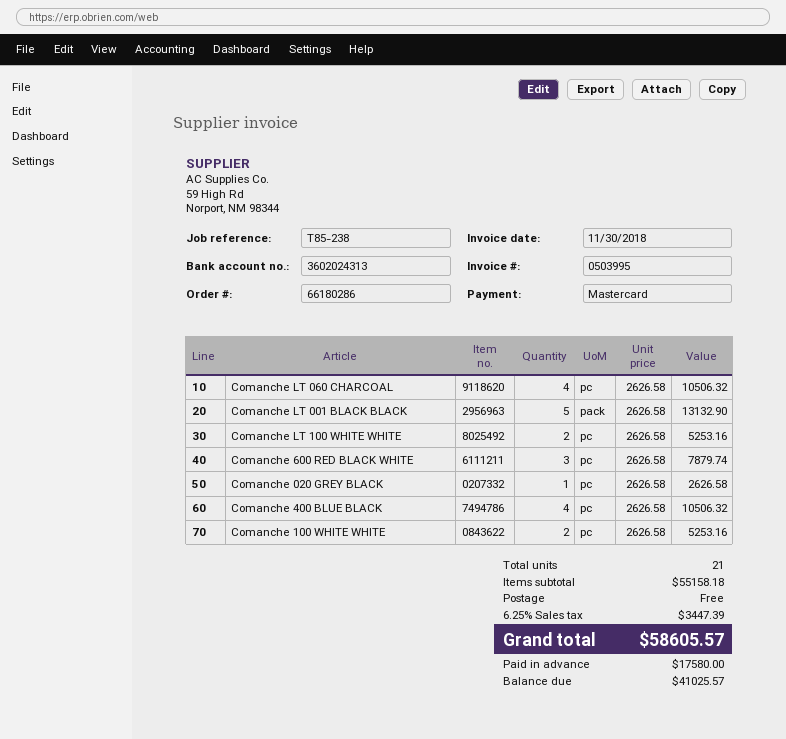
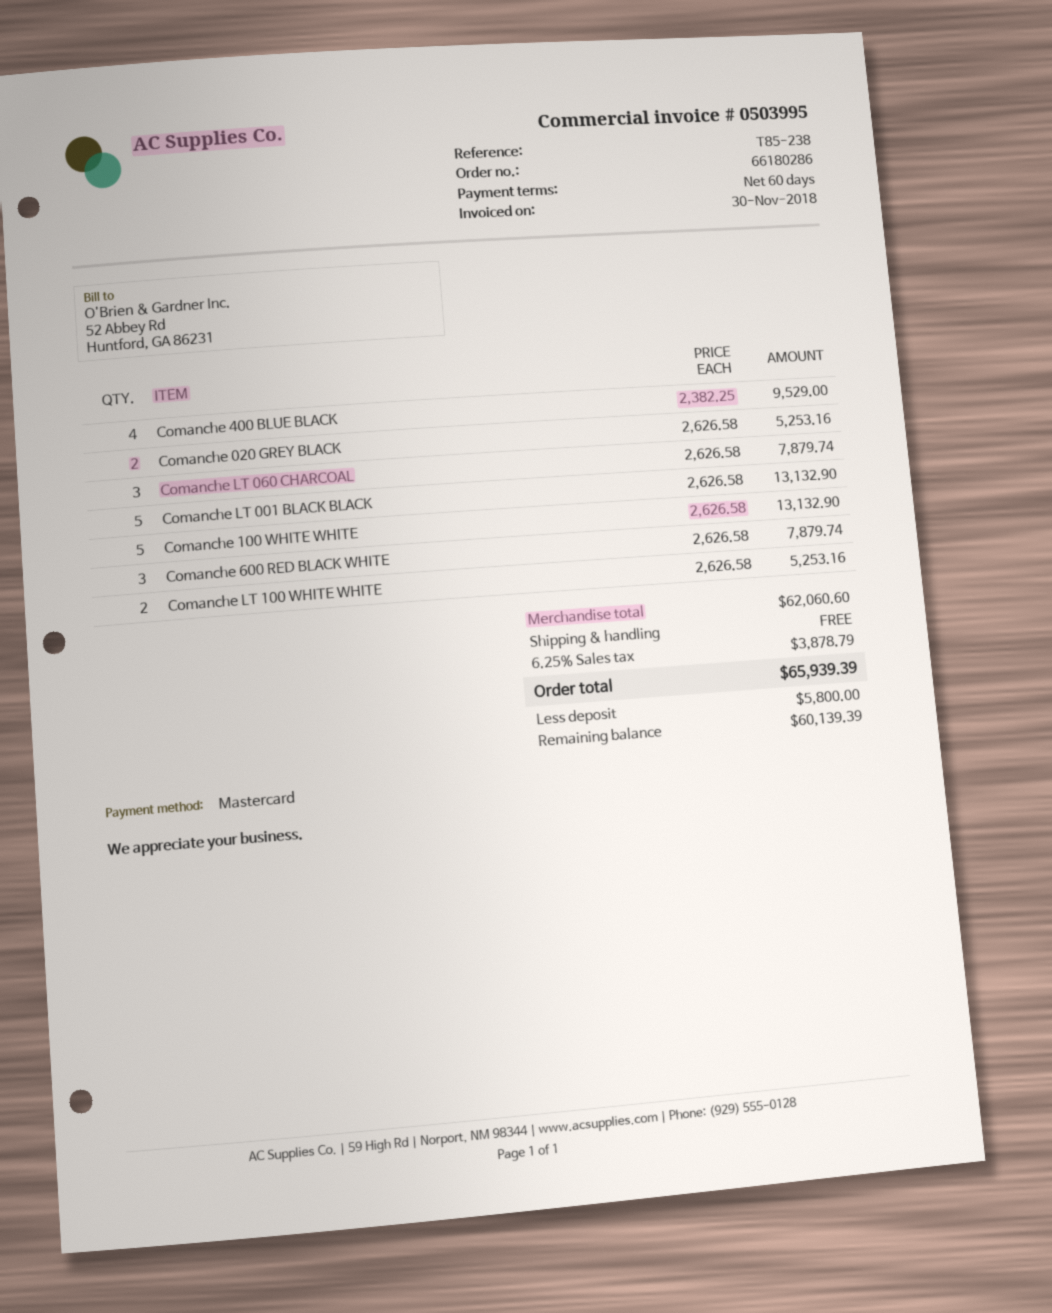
Comanche LT 060 CHARCOAL: 4 x 2626.58 = 10506.32 -> 3 x 2626.58 = 7879.74
Comanche 020 GREY BLACK: 1 x 2626.58 = 2626.58 -> 2 x 2626.58 = 5253.16
Comanche 400 BLUE BLACK: 4 x 2626.58 = 10506.32 -> 4 x 2382.25 = 9529.00
Comanche 100 WHITE WHITE: 2 x 2626.58 = 5253.16 -> 5 x 2626.58 = 13132.90
subtotal: 55158.18 -> 62060.60
tax: 6.25% = 3447.39 -> 6.25% = 3878.79
total: 58605.57 -> 65939.39
deposit: 17580.00 -> 5800.00
balance: 41025.57 -> 60139.39

